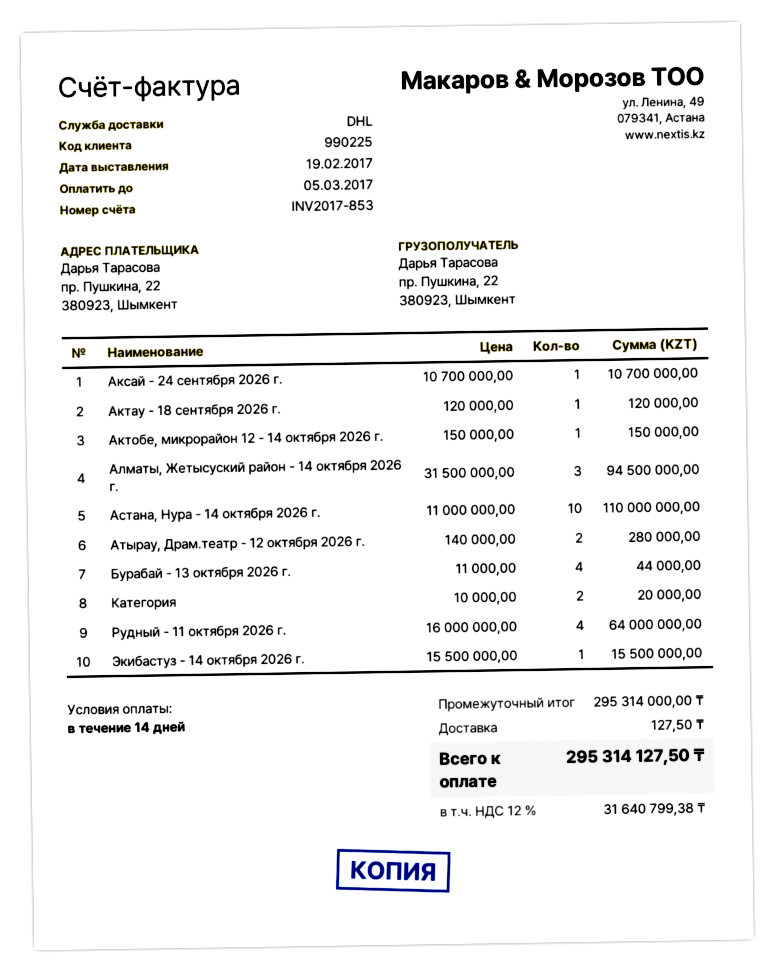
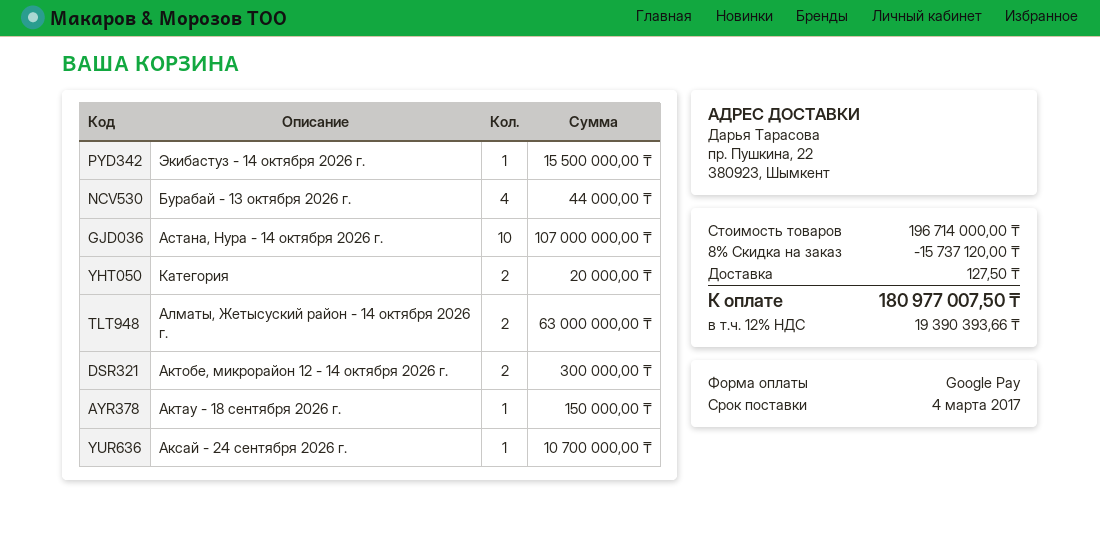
Актау - 18 сентября 2026 г.: 1 for 120000.00 -> 1 for 150000.00
Актобе, микрорайон 12 - 14 октября 2026 г.: 1 for 150000.00 -> 2 for 300000.00
Алматы, Жетысуский район - 14 октября 2026 г.: 3 for 94500000.00 -> 2 for 63000000.00
Астана, Нура - 14 октября 2026 г.: 10 for 110000000.00 -> 10 for 107000000.00
Атырау, Драм.театр - 12 октября 2026 г.: 2 for 280000.00 -> none
Рудный - 11 октября 2026 г.: 4 for 64000000.00 -> none
subtotal: 295314000.00 -> 196714000.00
discount: none -> 8% = 15737120.00
tax: 12% = 31640799.38 -> 12% = 19390393.66
total: 295314127.50 -> 180977007.50

